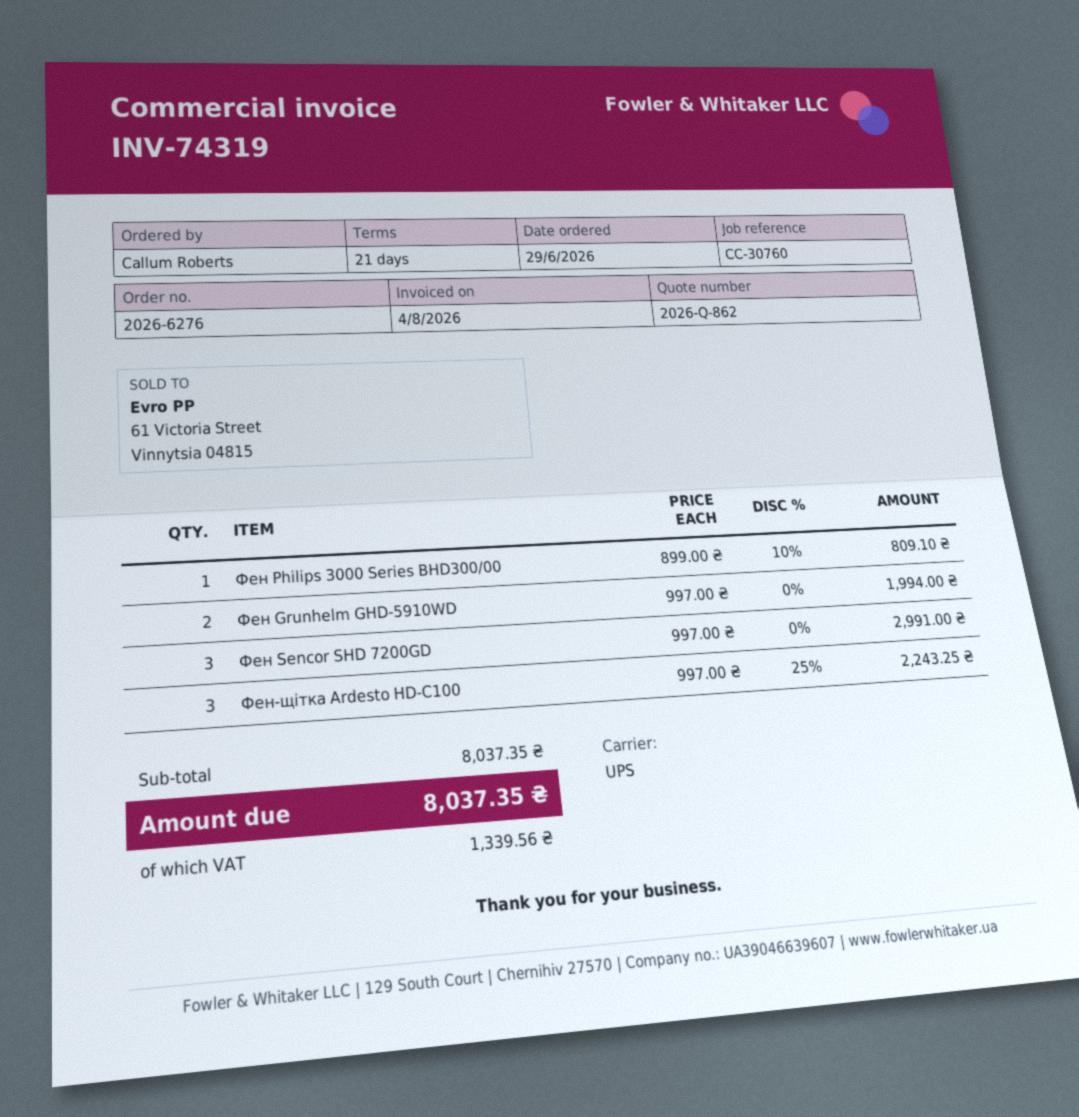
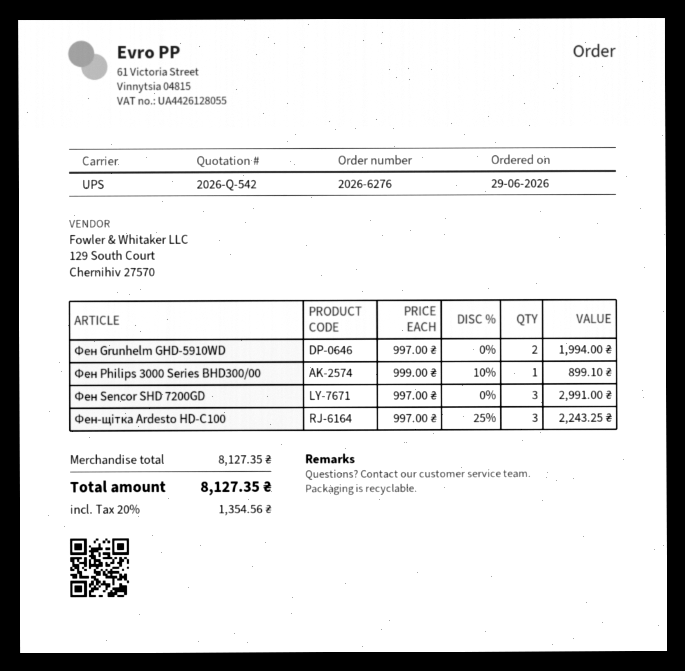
quote number: 2026-Q-862 -> 2026-Q-542
Фен Philips 3000 Series BHD300/00: 1 x 899.00 - 10% = 809.10 -> 1 x 999.00 - 10% = 899.10
subtotal: 8037.35 -> 8127.35
tax: 1339.56 -> 1354.56
total: 8037.35 -> 8127.35

